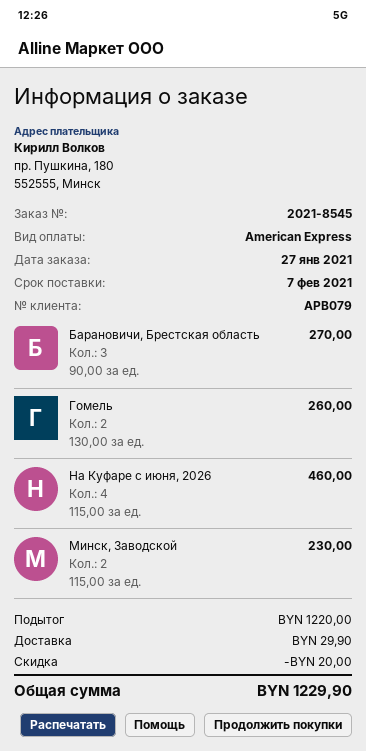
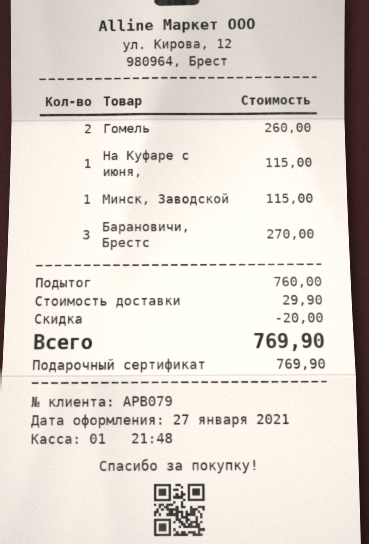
payment method: American Express -> gift card
На Куфаре с июня, 2026: 4 for 460.00 -> 1 for 115.00
Минск, Заводской: 2 for 230.00 -> 1 for 115.00
subtotal: 1220.00 -> 760.00
total: 1229.90 -> 769.90

